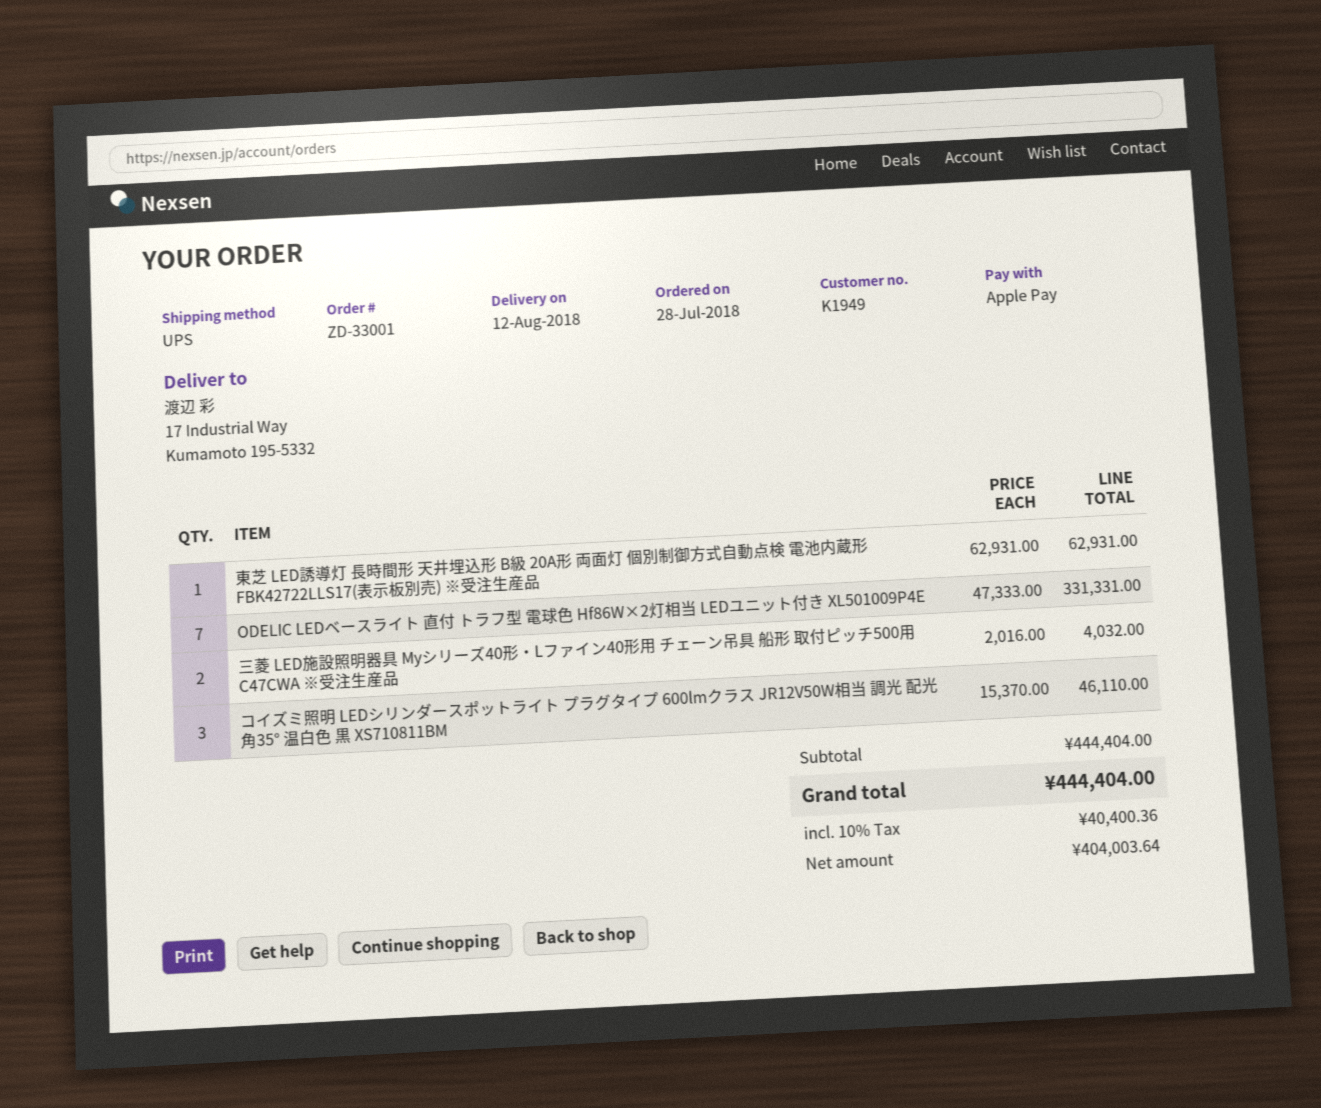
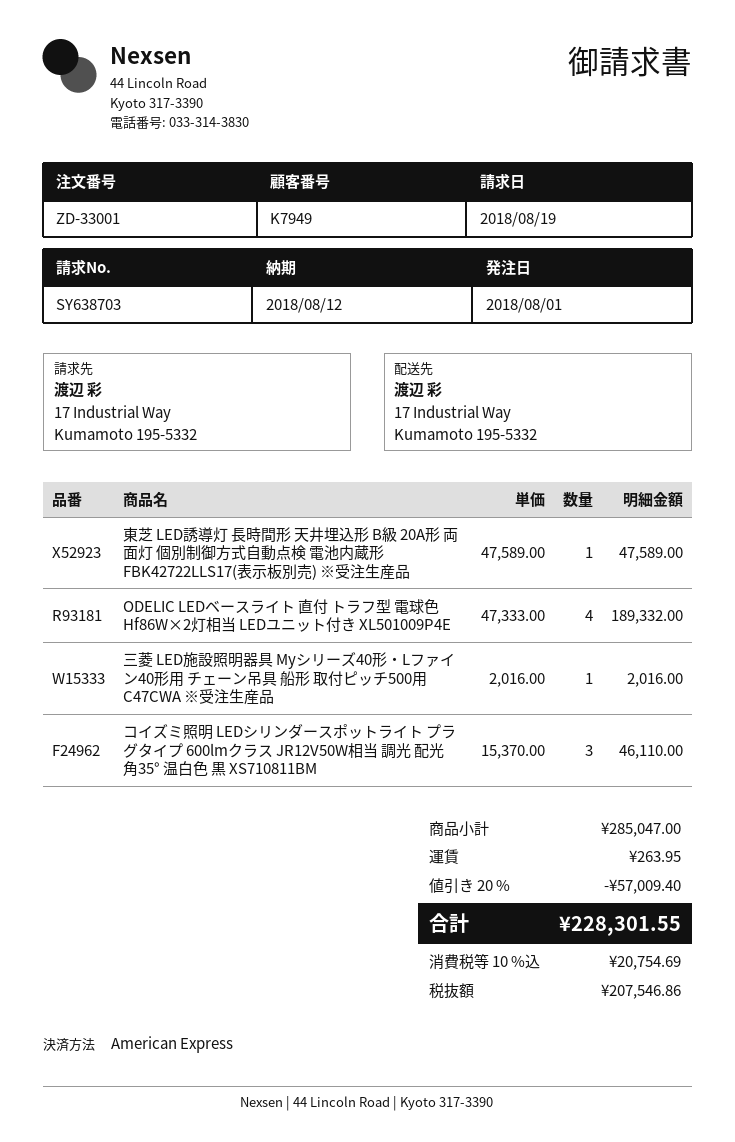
order date: 2018-07-28 -> 2018-08-01
customer number: K1949 -> K7949
payment method: Apple Pay -> American Express
東芝 LED誘導灯 長時間形 天井埋込形 B級 20A形 両面灯 個別制御方式自動点検 電池内蔵形 FBK42722LLS17(表示板別売) ※受注生産品: 1 x 62931.00 = 62931.00 -> 1 x 47589.00 = 47589.00
ODELIC LEDベースライト 直付 トラフ型 電球色 Hf86W×2灯相当 LEDユニット付き XL501009P4E: 7 x 47333.00 = 331331.00 -> 4 x 47333.00 = 189332.00
三菱 LED施設照明器具 Myシリーズ40形・Lファイン40形用 チェーン吊具 船形 取付ピッチ500用 C47CWA ※受注生産品: 2 x 2016.00 = 4032.00 -> 1 x 2016.00 = 2016.00
subtotal: 444404.00 -> 285047.00
discount: none -> 20% = 57009.40
shipping: none -> 263.95
net: 404003.64 -> 207546.86
tax: 10% = 40400.36 -> 10% = 20754.69
total: 444404.00 -> 228301.55

